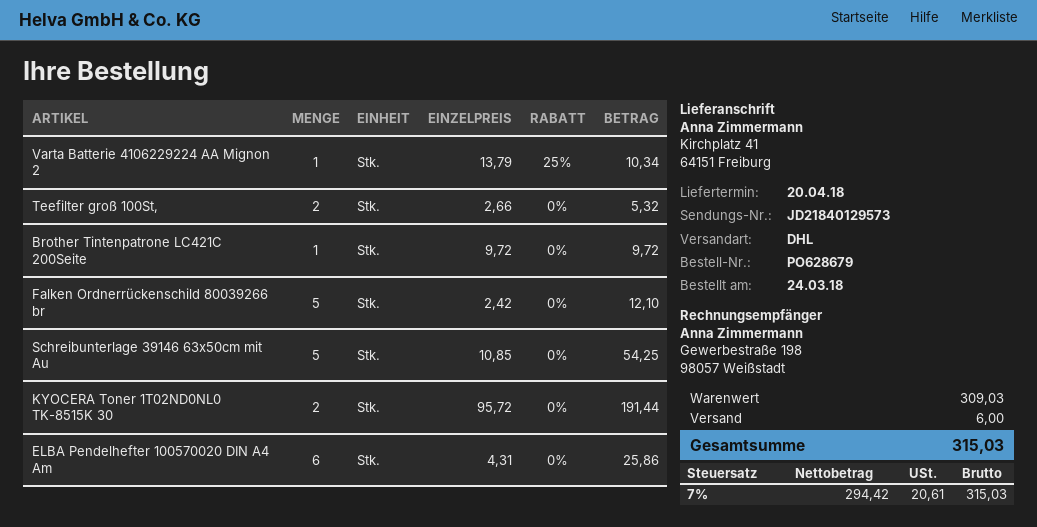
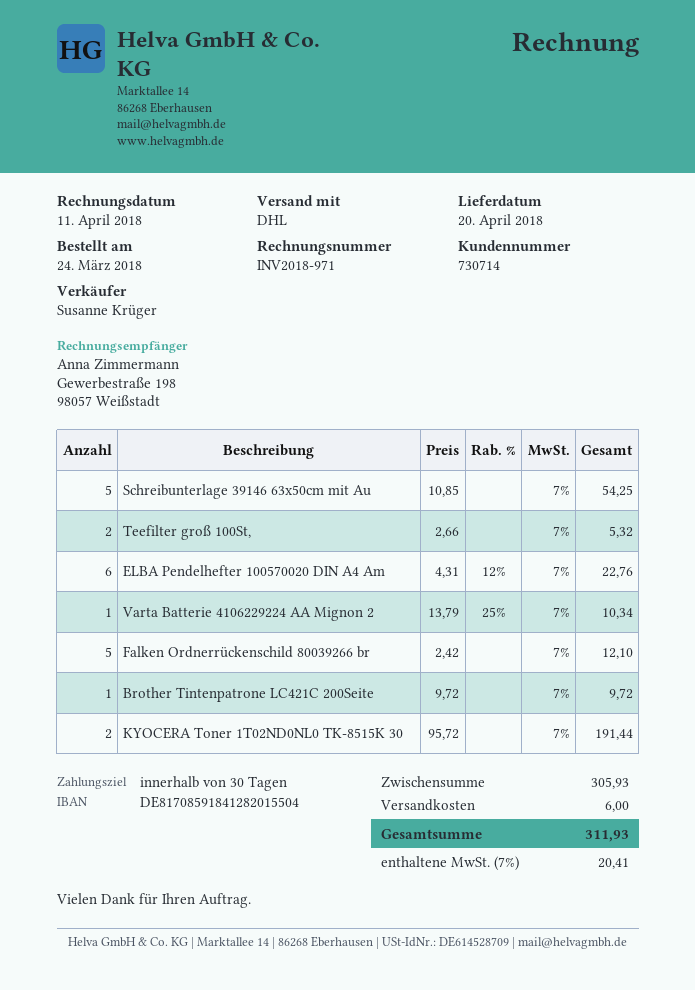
ELBA Pendelhefter 100570020 DIN A4 Am: 6 x 4.31 = 25.86 -> 6 x 4.31 - 12% = 22.76
subtotal: 309.03 -> 305.93
tax: 7% = 20.61 -> 7% = 20.41
total: 315.03 -> 311.93

